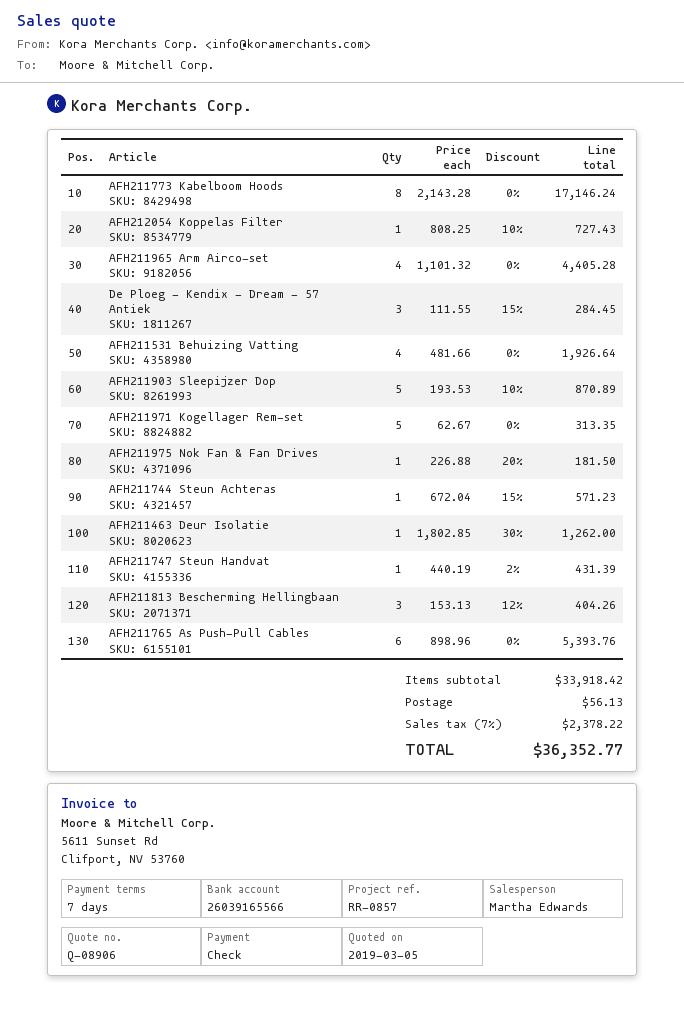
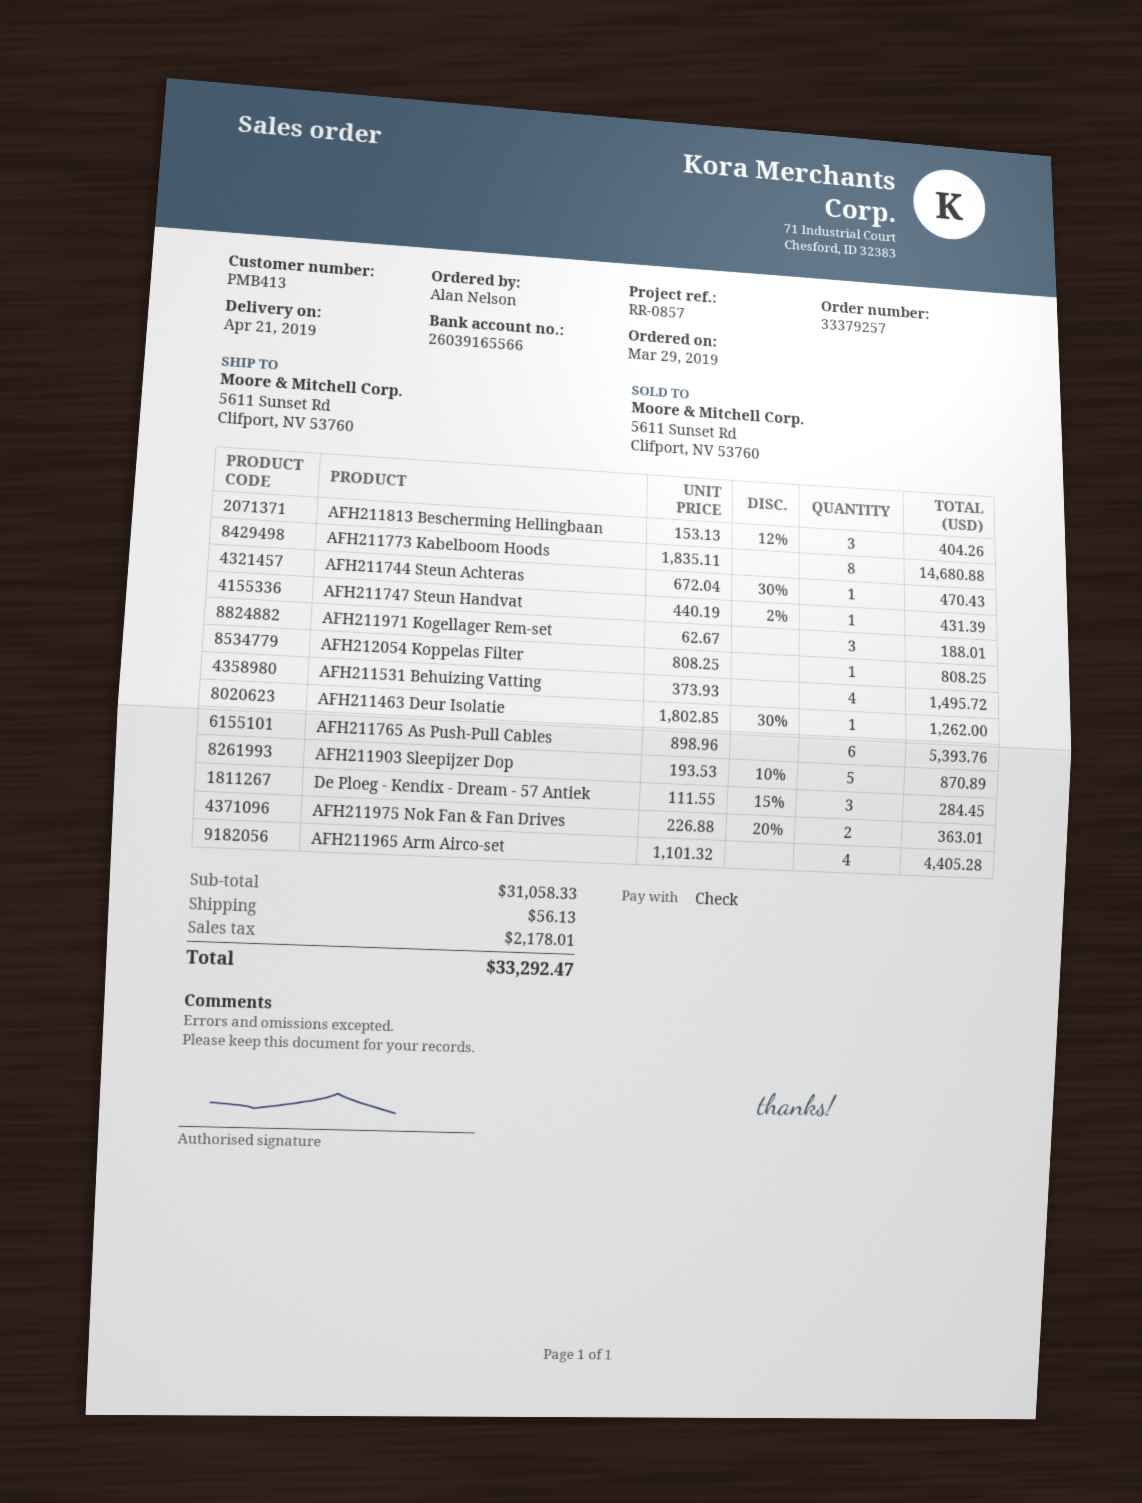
AFH211773 Kabelboom Hoods: 8 x 2143.28 = 17146.24 -> 8 x 1835.11 = 14680.88
AFH212054 Koppelas Filter: 1 x 808.25 - 10% = 727.43 -> 1 x 808.25 = 808.25
AFH211531 Behuizing Vatting: 4 x 481.66 = 1926.64 -> 4 x 373.93 = 1495.72
AFH211971 Kogellager Rem-set: 5 x 62.67 = 313.35 -> 3 x 62.67 = 188.01
AFH211975 Nok Fan & Fan Drives: 1 x 226.88 - 20% = 181.50 -> 2 x 226.88 - 20% = 363.01
AFH211744 Steun Achteras: 1 x 672.04 - 15% = 571.23 -> 1 x 672.04 - 30% = 470.43
subtotal: 33918.42 -> 31058.33
tax: 2378.22 -> 2178.01
total: 36352.77 -> 33292.47

